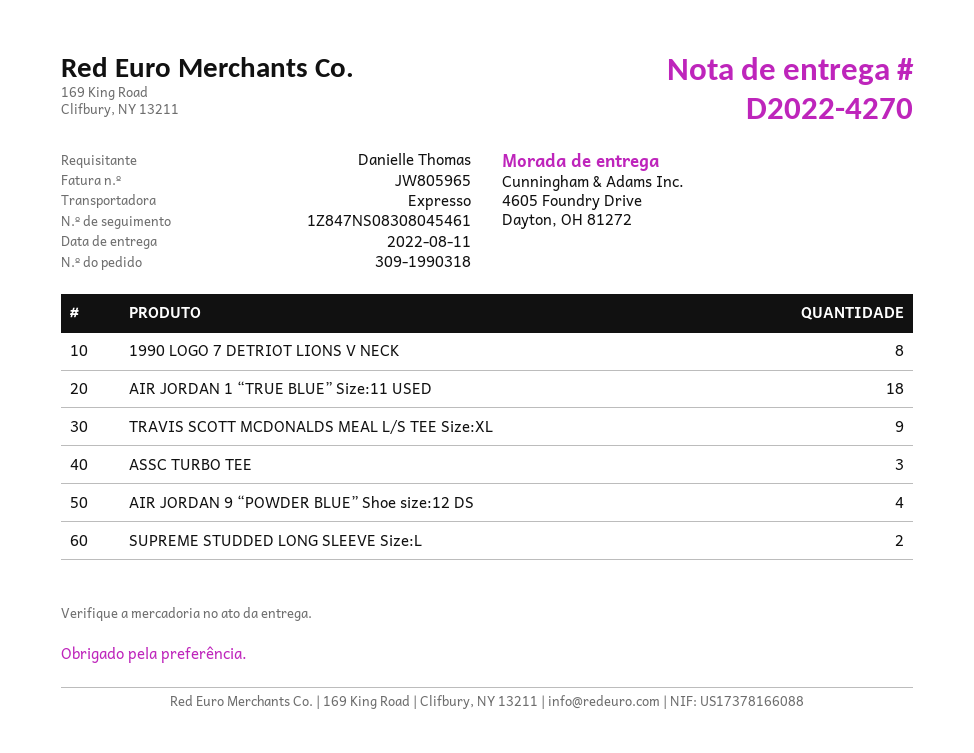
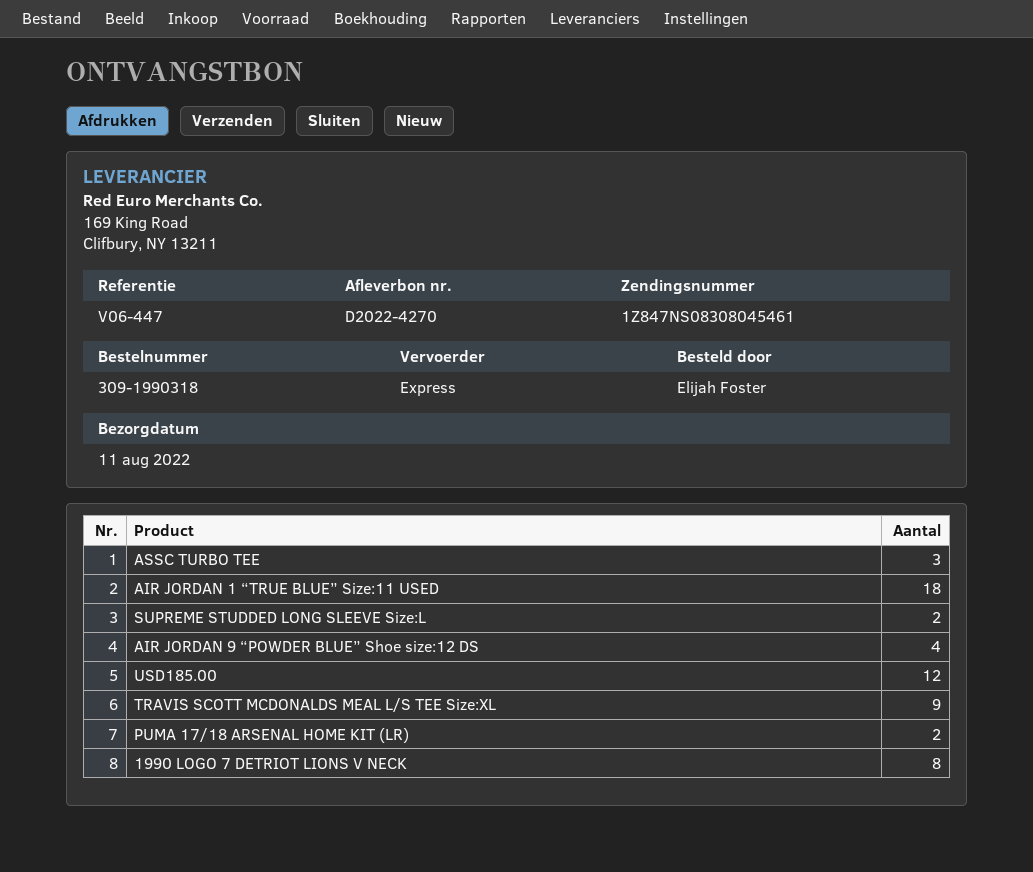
ordered by: Danielle Thomas -> Elijah Foster
USD185.00: none -> 12
PUMA 17/18 ARSENAL HOME KIT (LR): none -> 2

